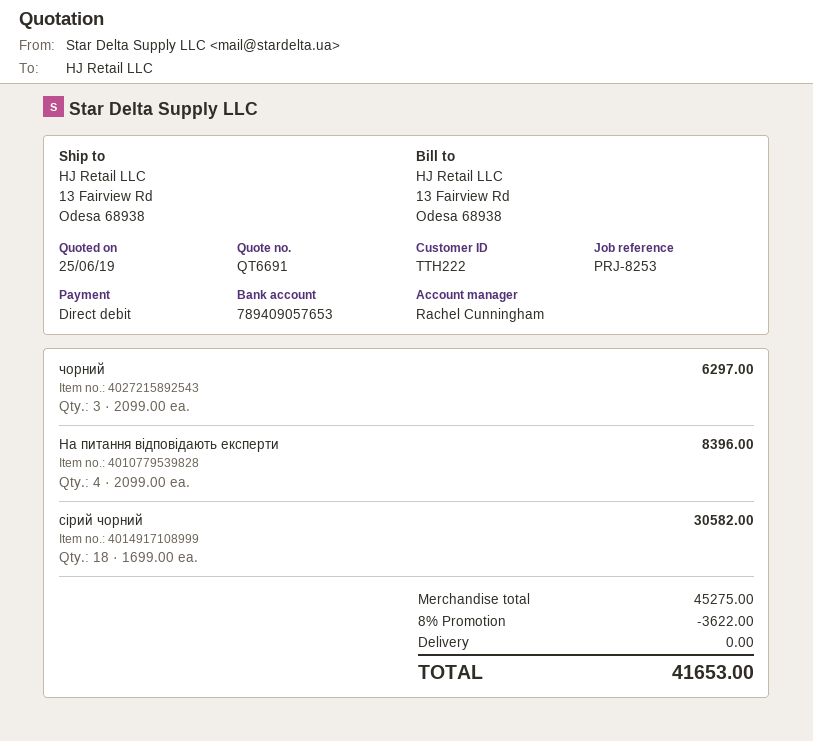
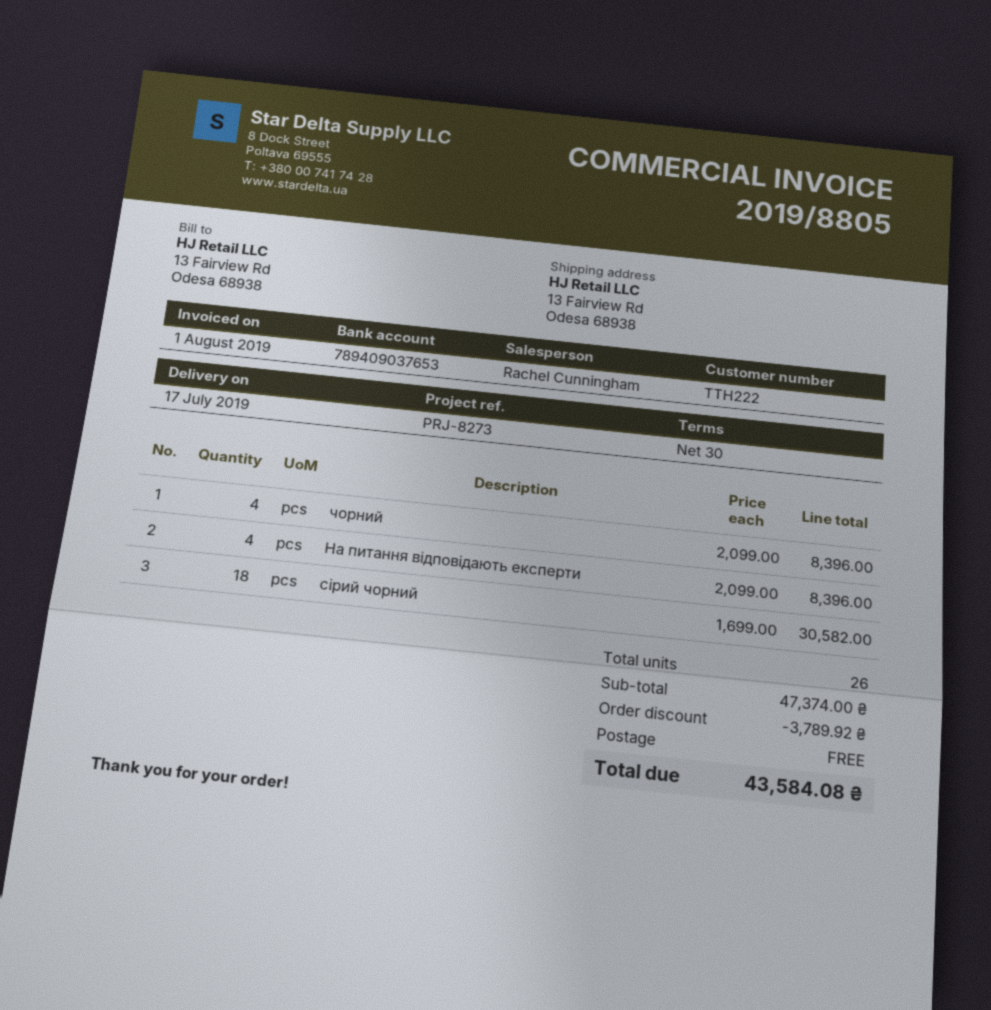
reference: PRJ-8253 -> PRJ-8273
bank account: 789409057653 -> 789409037653
чорний: 3 x 2099.00 = 6297.00 -> 4 x 2099.00 = 8396.00
subtotal: 45275.00 -> 47374.00
discount: 3622.00 -> 3789.92
total: 41653.00 -> 43584.08

